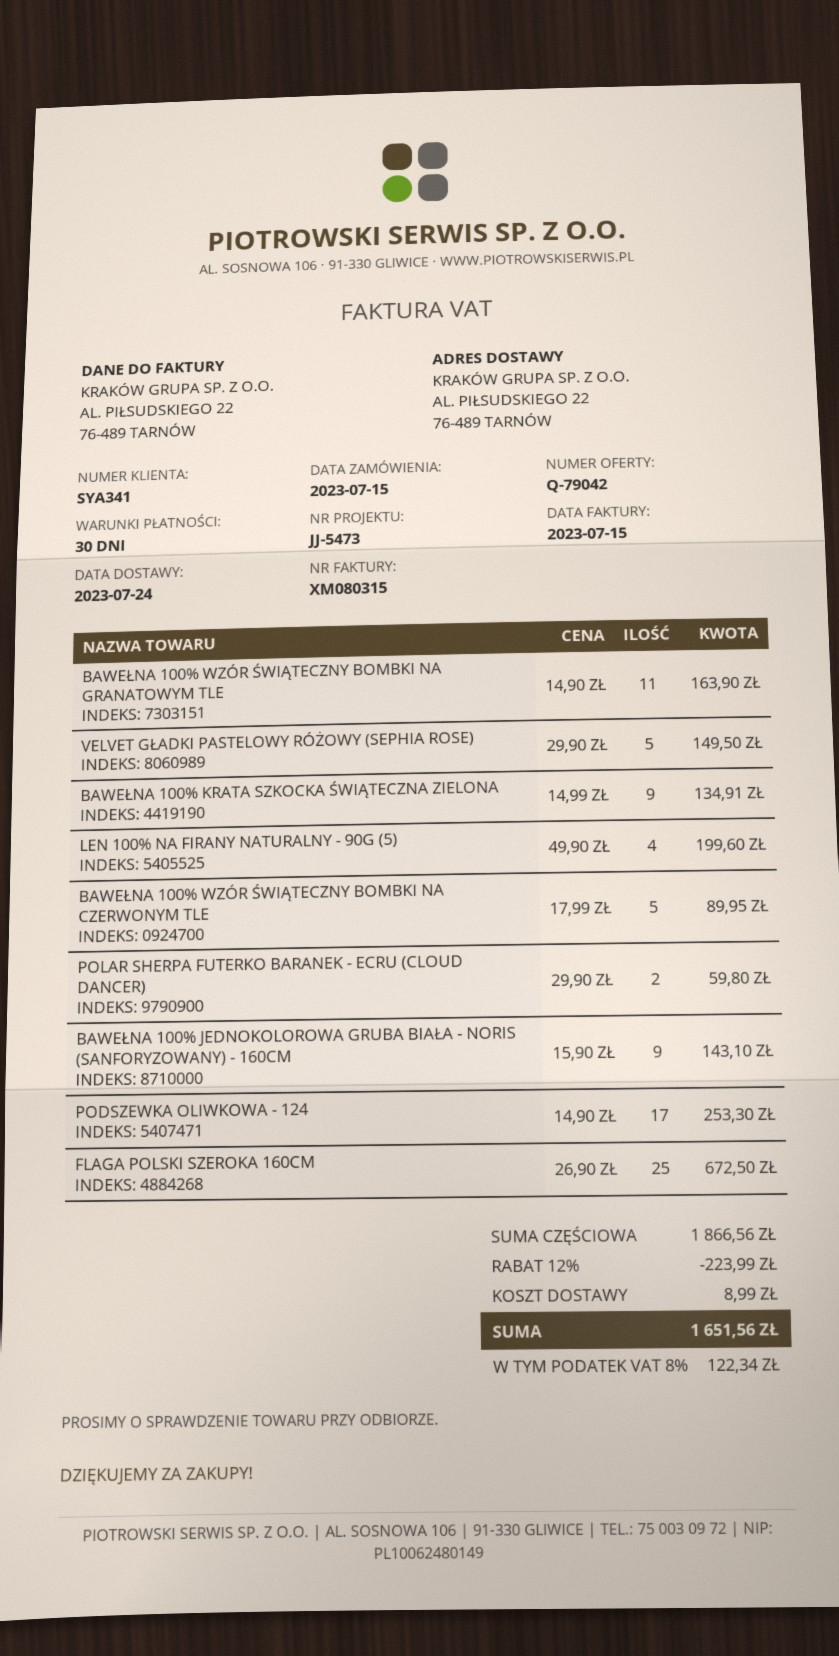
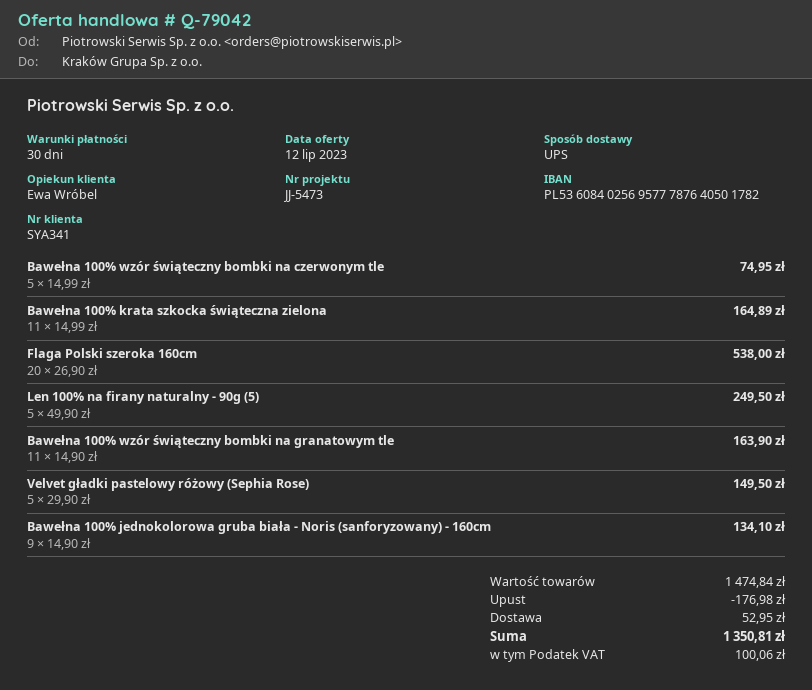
BAWEŁNA 100% KRATA SZKOCKA ŚWIĄTECZNA ZIELONA: 9 x 14.99 = 134.91 -> 11 x 14.99 = 164.89
LEN 100% NA FIRANY NATURALNY - 90G (5): 4 x 49.90 = 199.60 -> 5 x 49.90 = 249.50
BAWEŁNA 100% WZÓR ŚWIĄTECZNY BOMBKI NA CZERWONYM TLE: 5 x 17.99 = 89.95 -> 5 x 14.99 = 74.95
POLAR SHERPA FUTERKO BARANEK - ECRU (CLOUD DANCER): 2 x 29.90 = 59.80 -> none
BAWEŁNA 100% JEDNOKOLOROWA GRUBA BIAŁA - NORIS (SANFORYZOWANY) - 160CM: 9 x 15.90 = 143.10 -> 9 x 14.90 = 134.10
PODSZEWKA OLIWKOWA - 124: 17 x 14.90 = 253.30 -> none
FLAGA POLSKI SZEROKA 160CM: 25 x 26.90 = 672.50 -> 20 x 26.90 = 538.00
subtotal: 1866.56 -> 1474.84
discount: 223.99 -> 176.98
shipping: 8.99 -> 52.95
tax: 122.34 -> 100.06
total: 1651.56 -> 1350.81

